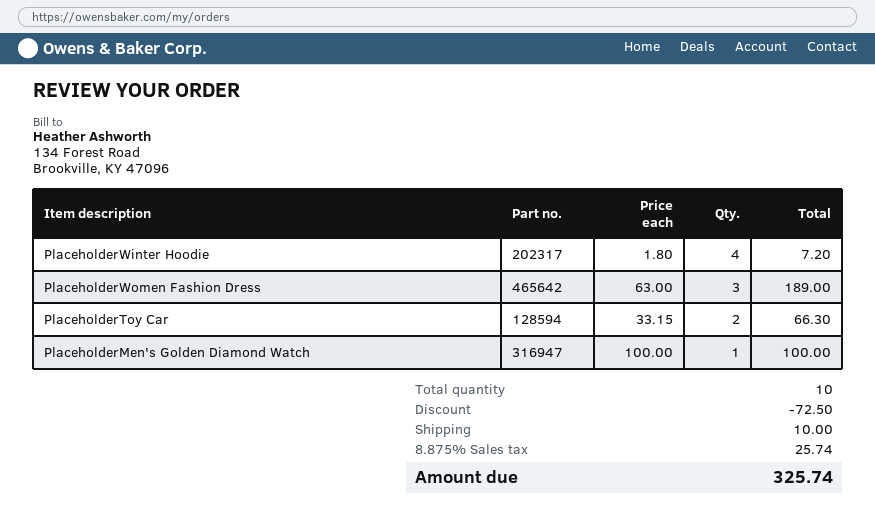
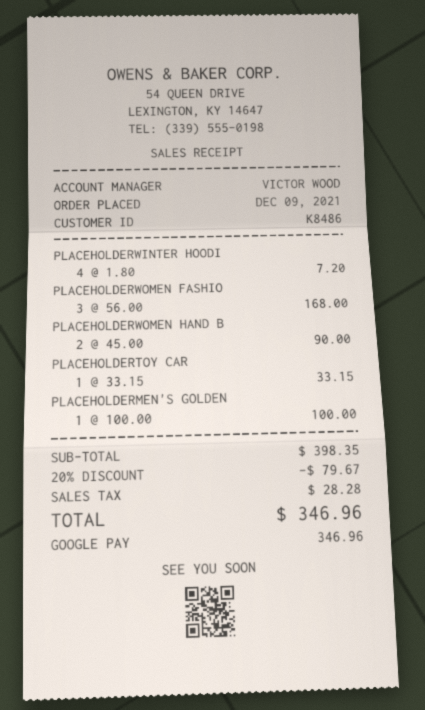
PlaceholderWomen Fashion Dress: 3 x 63.00 = 189.00 -> 3 x 56.00 = 168.00
PlaceholderToy Car: 2 x 33.15 = 66.30 -> 1 x 33.15 = 33.15
PLACEHOLDERWOMEN HAND B: none -> 2 x 45.00 = 90.00
discount: 72.50 -> 79.67
shipping: 10.00 -> none
tax: 25.74 -> 28.28
total: 325.74 -> 346.96

